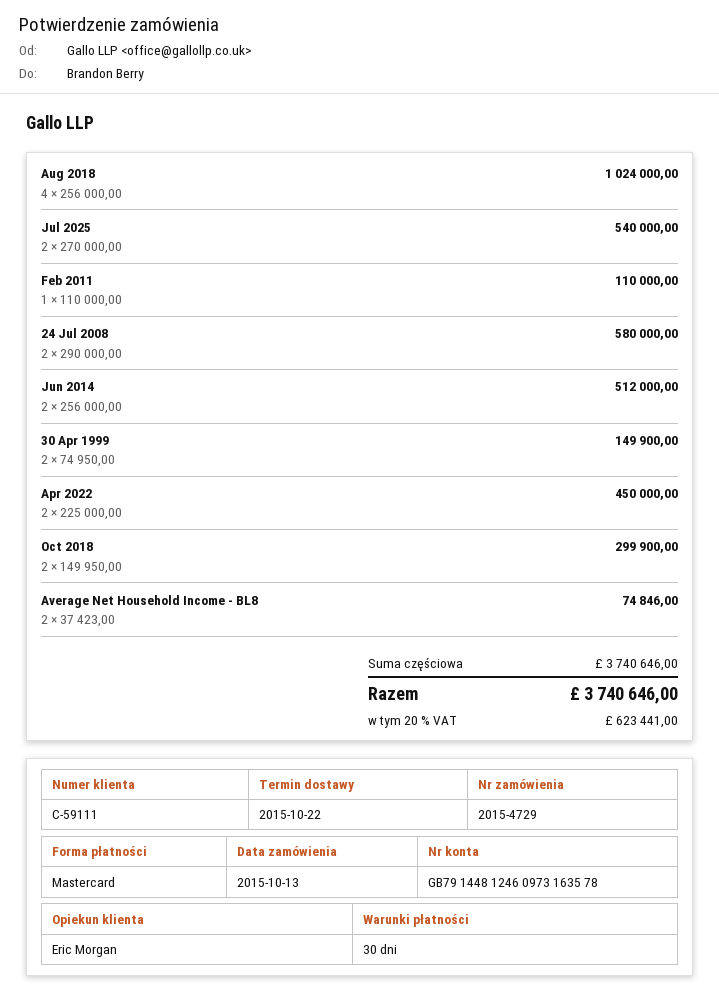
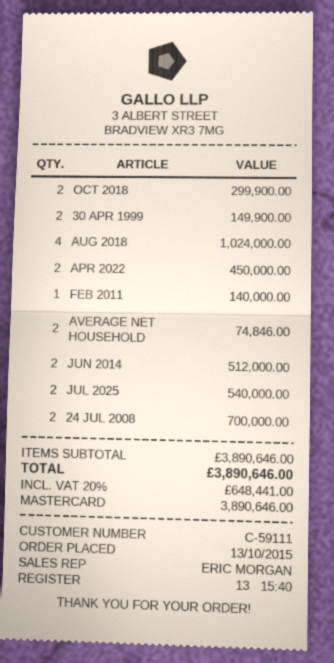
Feb 2011: 1 for 110000.00 -> 1 for 140000.00
24 Jul 2008: 2 for 580000.00 -> 2 for 700000.00
subtotal: 3740646.00 -> 3890646.00
tax: 20% = 623441.00 -> 20% = 648441.00
total: 3740646.00 -> 3890646.00

